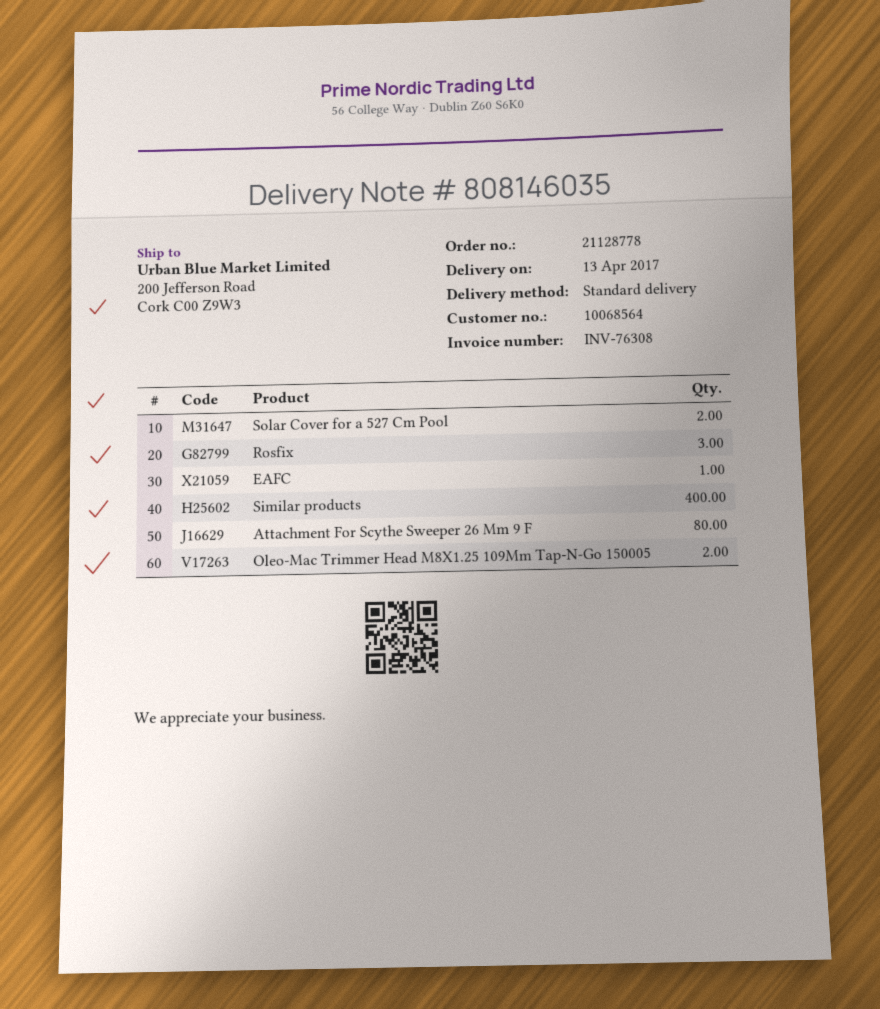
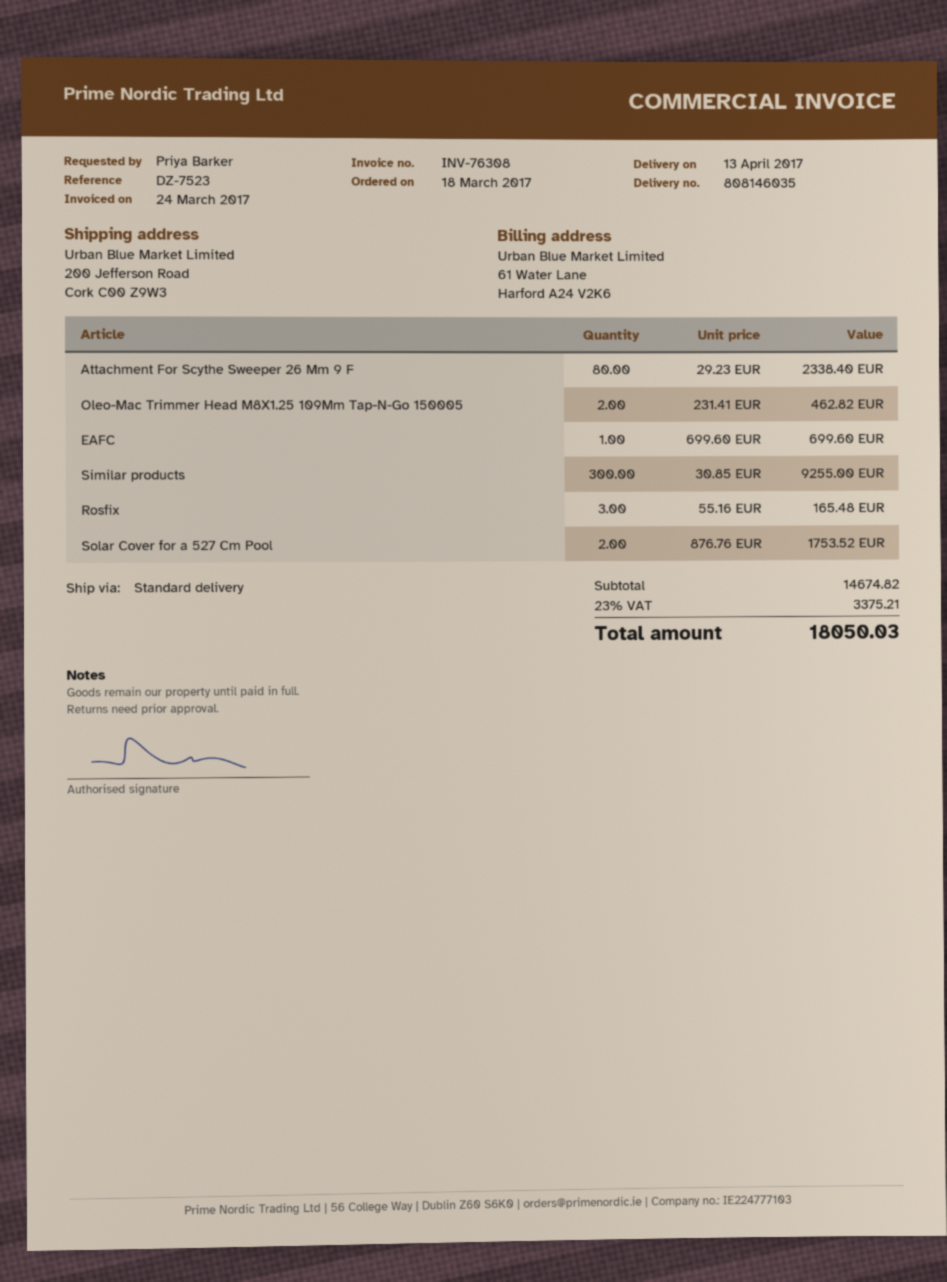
Similar products: 400 -> 300

